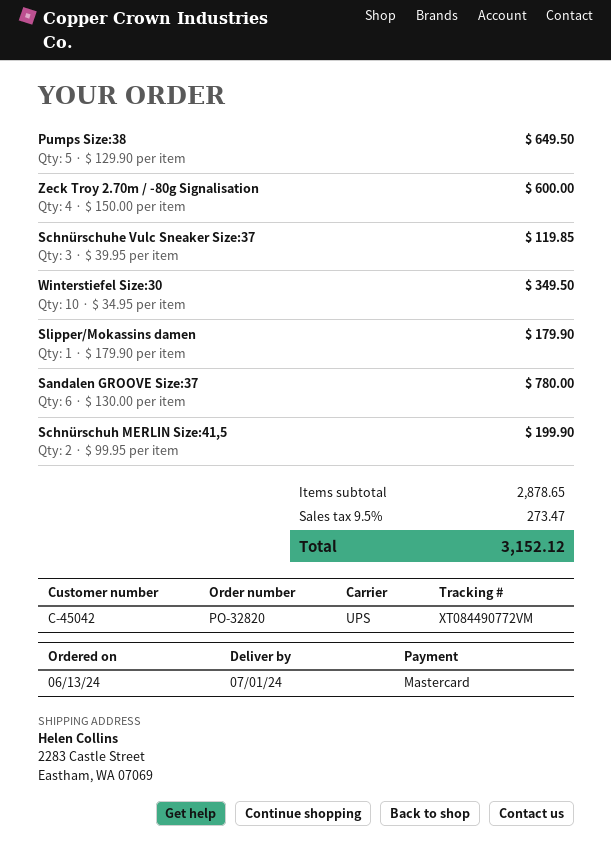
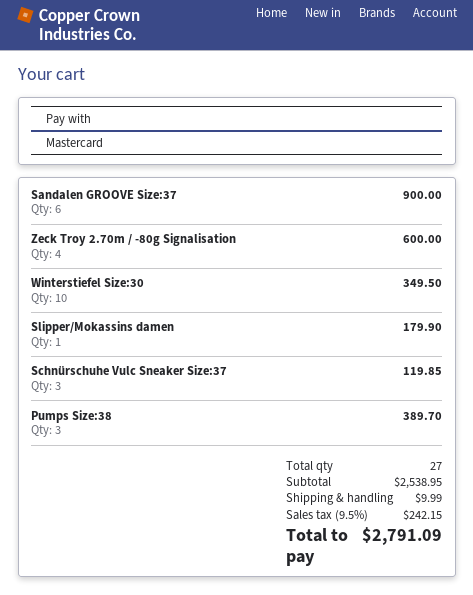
Pumps Size:38: 5 for 649.50 -> 3 for 389.70
Sandalen GROOVE Size:37: 6 for 780.00 -> 6 for 900.00
Schnürschuh MERLIN Size:41,5: 2 for 199.90 -> none
subtotal: 2878.65 -> 2538.95
shipping: none -> 9.99
tax: 9.5% = 273.47 -> 9.5% = 242.15
total: 3152.12 -> 2791.09

